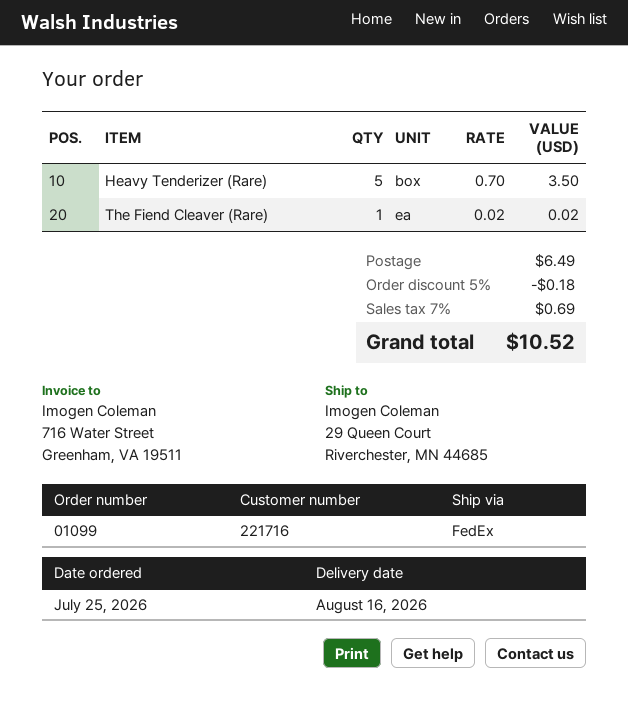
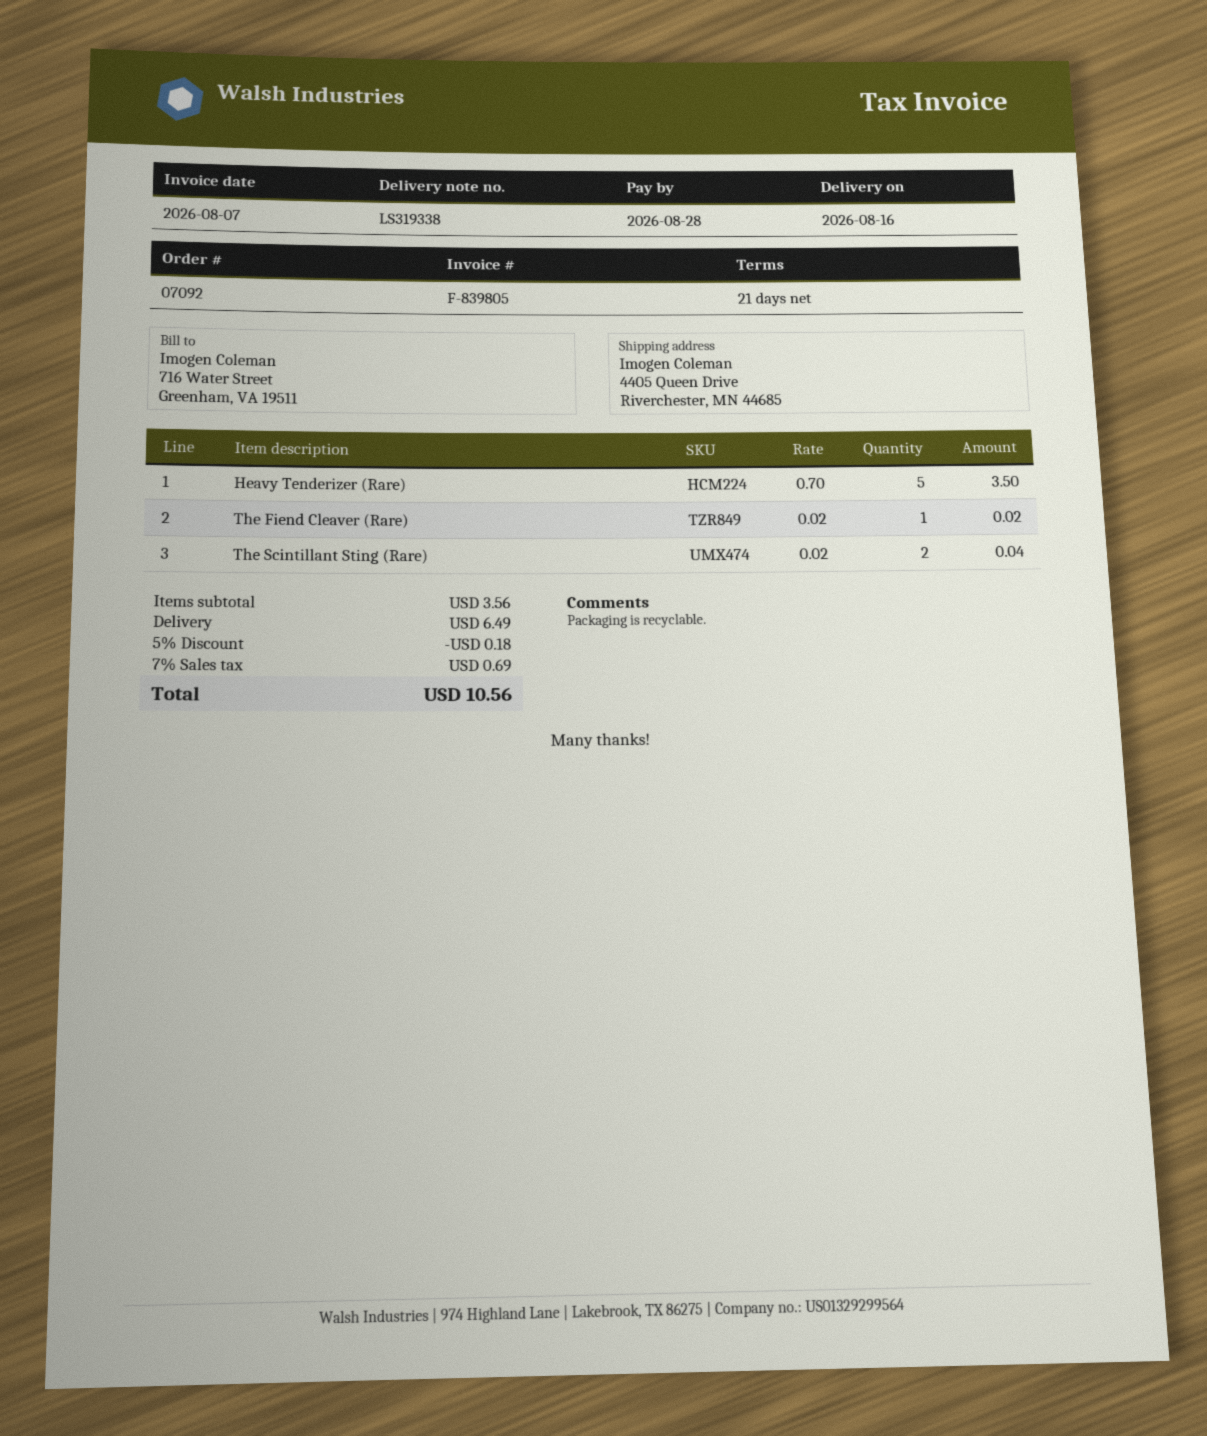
order number: 01099 -> 07092
ship to: 29 Queen Court, Riverchester, MN 44685 -> 4405 Queen Drive, Riverchester, MN 44685
The Scintillant Sting (Rare): none -> 2 x 0.02 = 0.04
total: 10.52 -> 10.56

